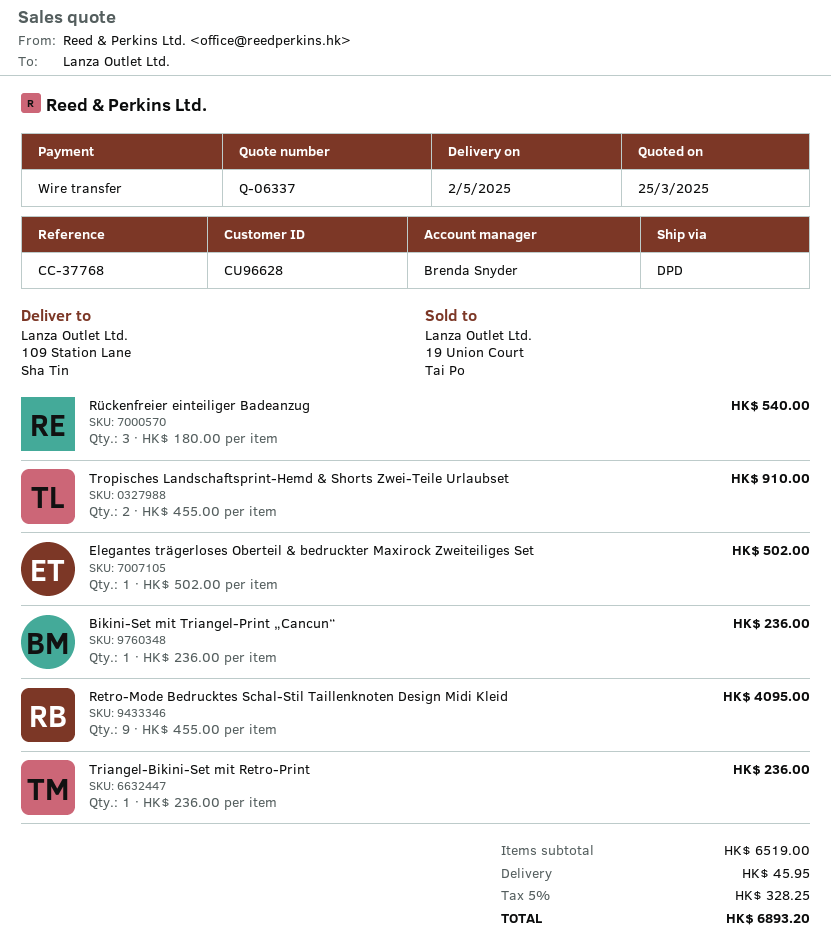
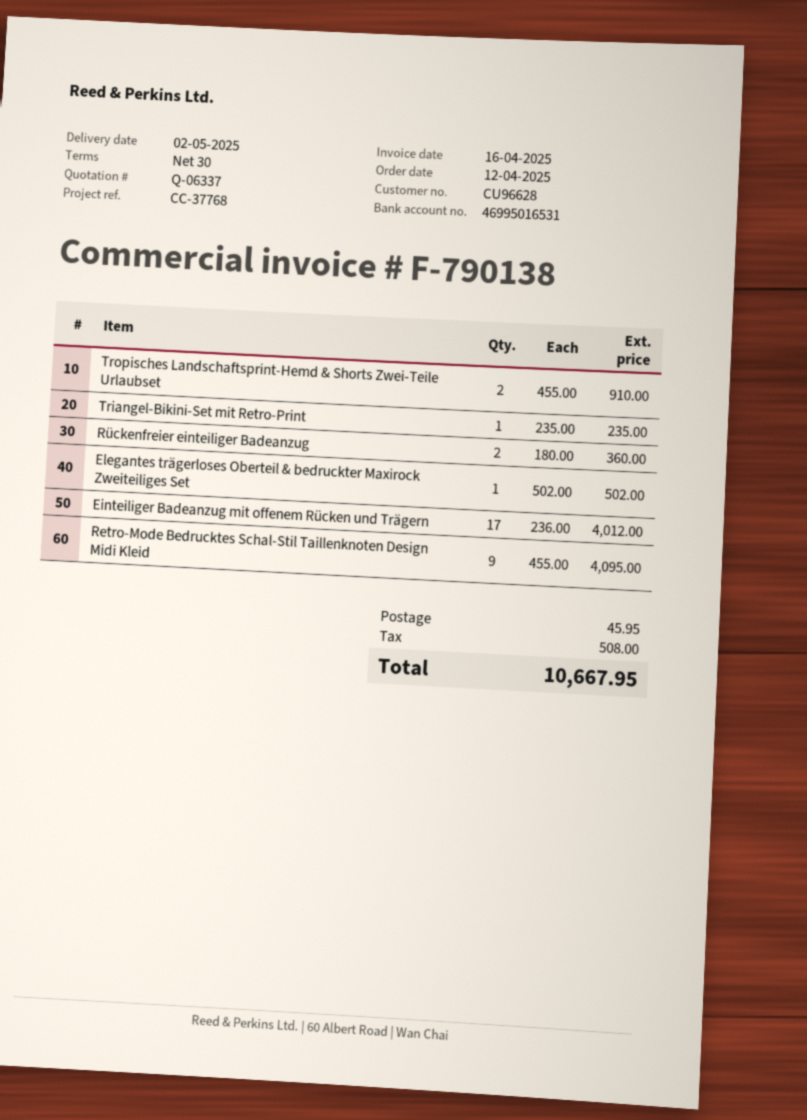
Rückenfreier einteiliger Badeanzug: 3 x 180.00 = 540.00 -> 2 x 180.00 = 360.00
Bikini-Set mit Triangel-Print „Cancun“: 1 x 236.00 = 236.00 -> none
Triangel-Bikini-Set mit Retro-Print: 1 x 236.00 = 236.00 -> 1 x 235.00 = 235.00
Einteiliger Badeanzug mit offenem Rücken und Trägern: none -> 17 x 236.00 = 4012.00
tax: 328.25 -> 508.00
total: 6893.20 -> 10667.95

